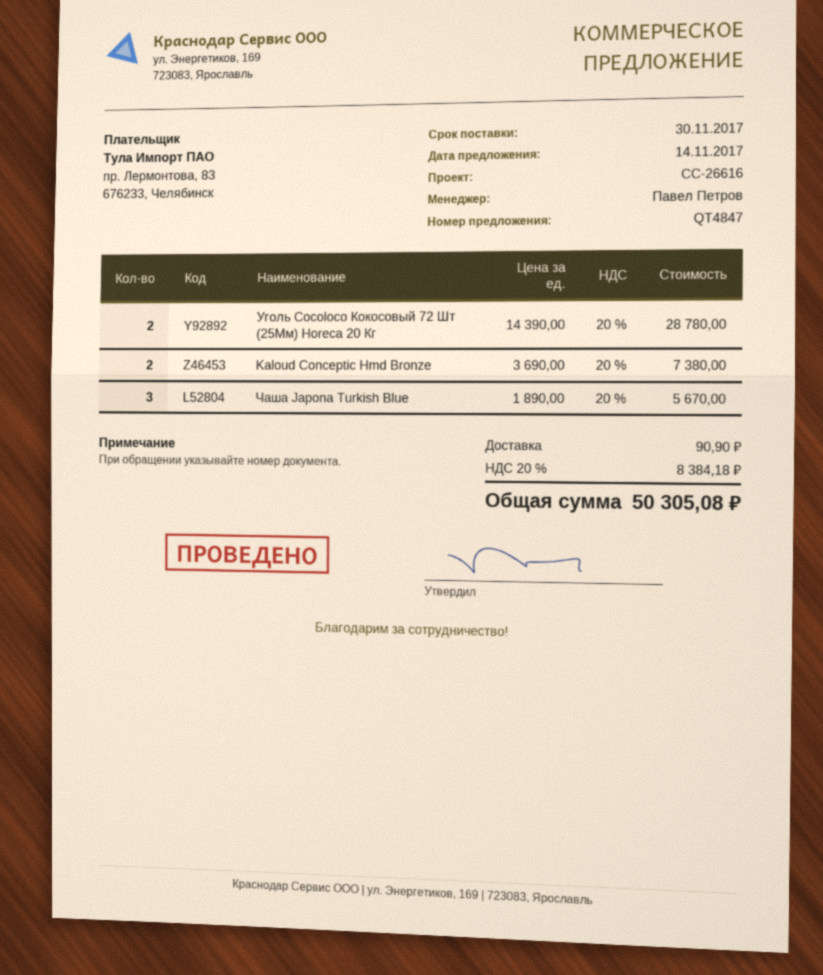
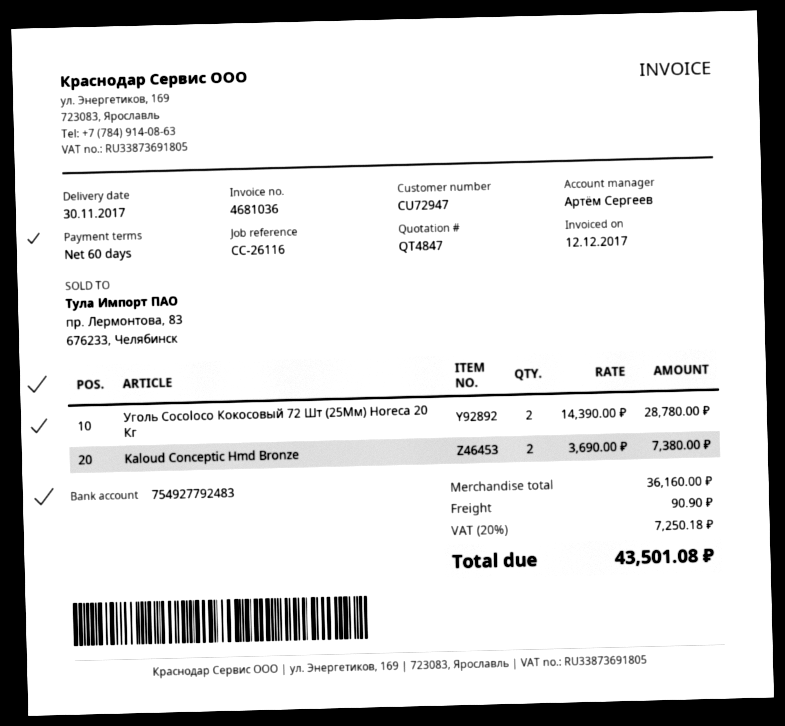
reference: CC-26616 -> CC-26116
sales rep: Павел Петров -> Артём Сергеев
Чаша Japona Turkish Blue: 3 x 1890.00 = 5670.00 -> none
tax: 20% = 8384.18 -> 20% = 7250.18
total: 50305.08 -> 43501.08

